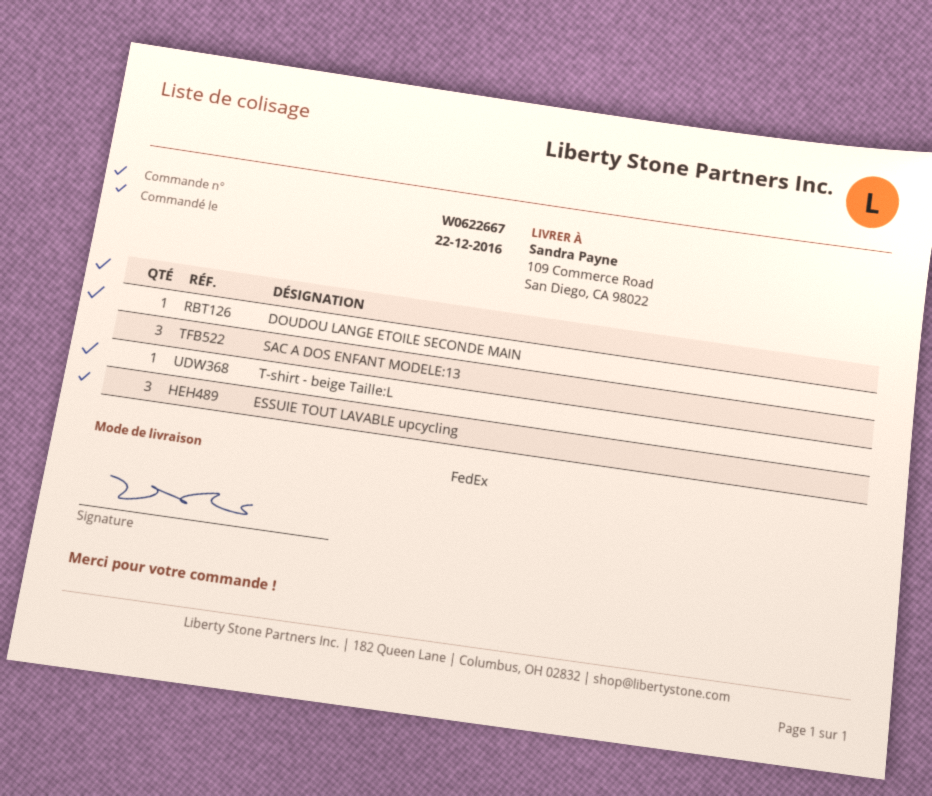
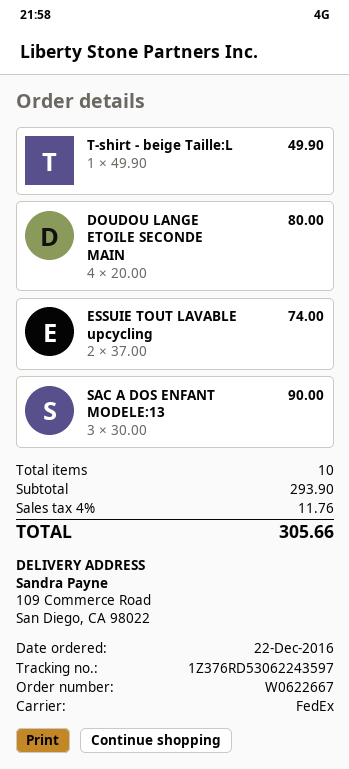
DOUDOU LANGE ETOILE SECONDE MAIN: 1 -> 4
ESSUIE TOUT LAVABLE upcycling: 3 -> 2

